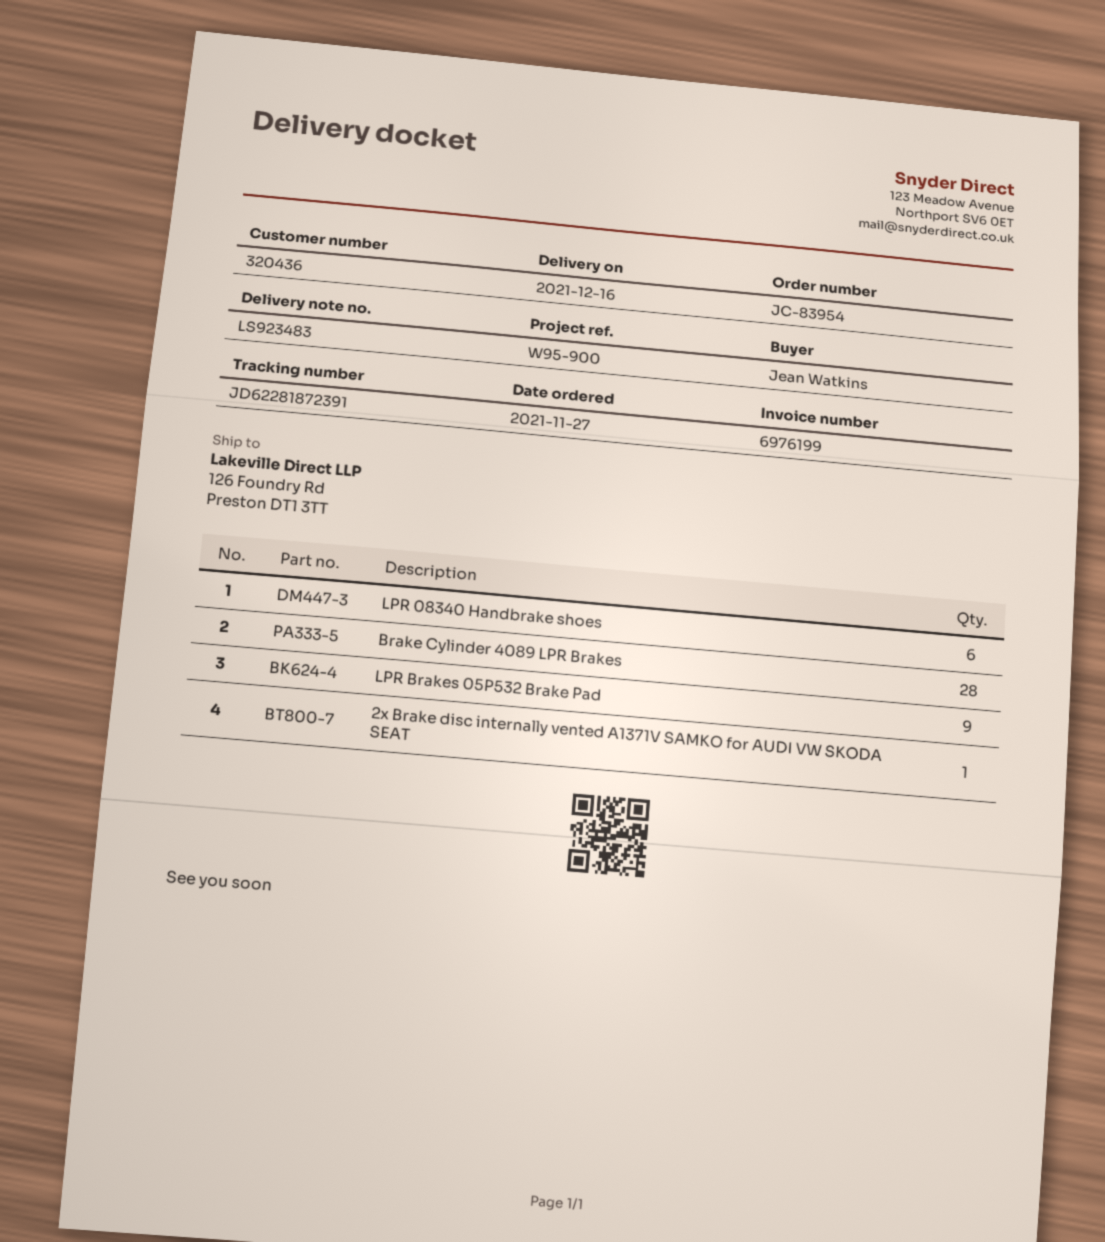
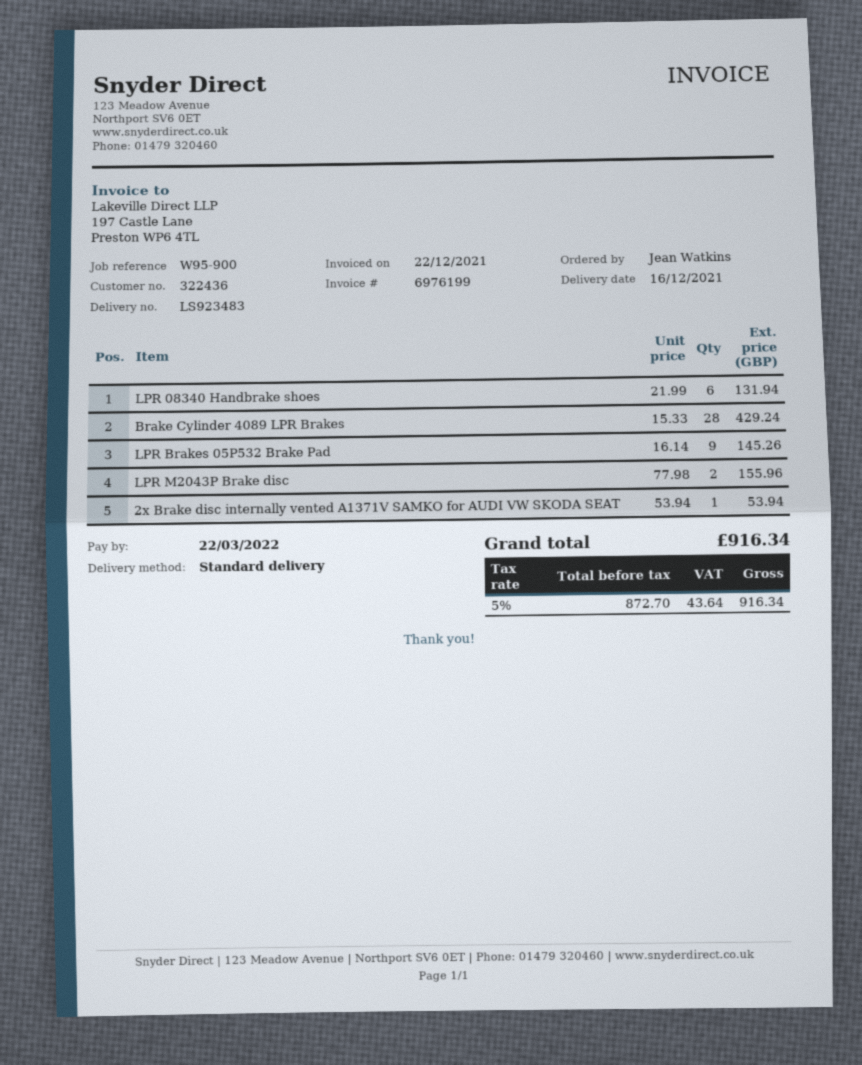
customer number: 320436 -> 322436
LPR M2043P Brake disc: none -> 2

